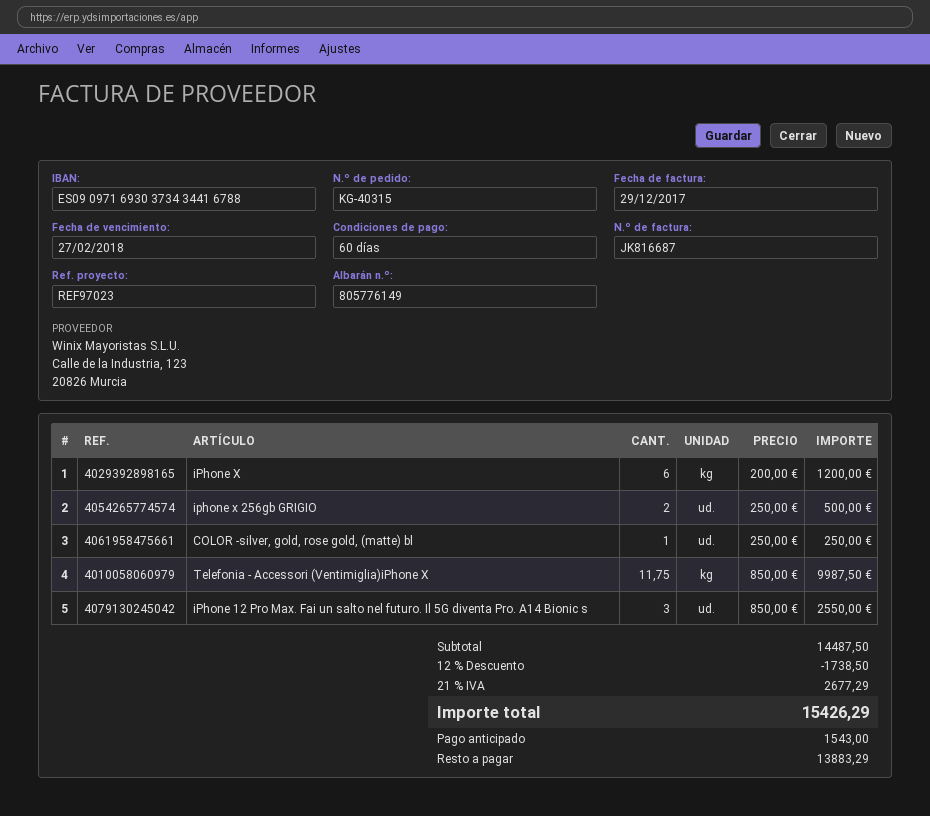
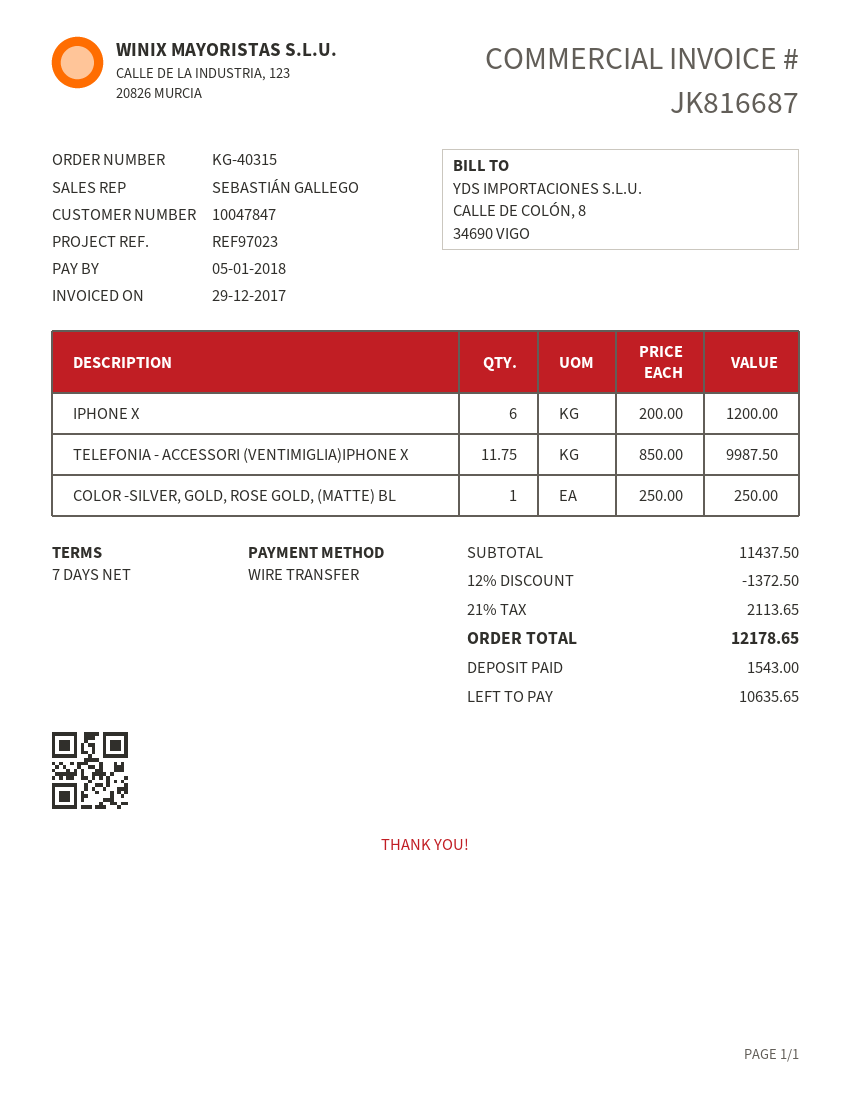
payment terms: 60 days -> 7 days
due date: 2018-02-27 -> 2018-01-05
iphone x 256gb GRIGIO: 2 x 250.00 = 500.00 -> none
iPhone 12 Pro Max. Fai un salto nel futuro. Il 5G diventa Pro. A14 Bionic s: 3 x 850.00 = 2550.00 -> none
subtotal: 14487.50 -> 11437.50
discount: 12% = 1738.50 -> 12% = 1372.50
tax: 21% = 2677.29 -> 21% = 2113.65
total: 15426.29 -> 12178.65
balance: 13883.29 -> 10635.65

